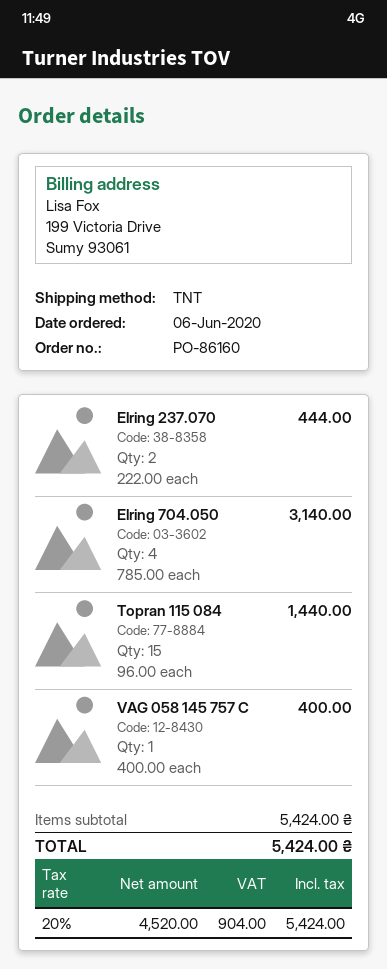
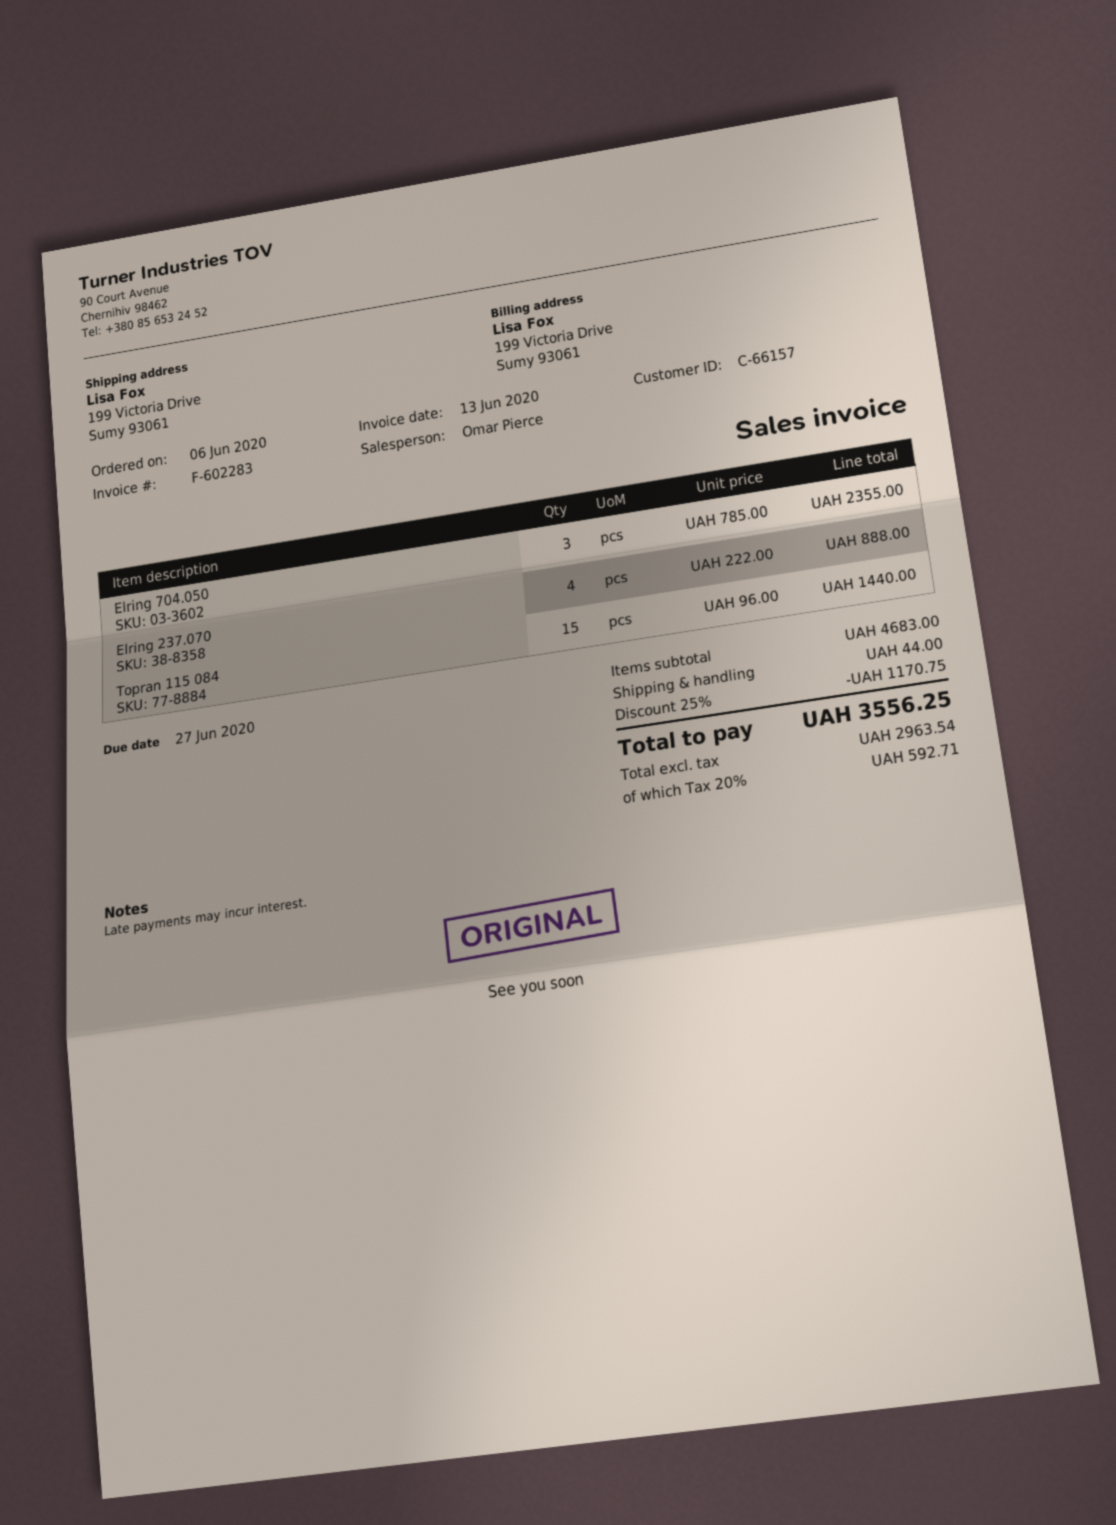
Elring 237.070: 2 x 222.00 = 444.00 -> 4 x 222.00 = 888.00
Elring 704.050: 4 x 785.00 = 3140.00 -> 3 x 785.00 = 2355.00
VAG 058 145 757 C: 1 x 400.00 = 400.00 -> none
subtotal: 5424.00 -> 4683.00
discount: none -> 25% = 1170.75
shipping: none -> 44.00
net: 4520.00 -> 2963.54
tax: 20% = 904.00 -> 20% = 592.71
total: 5424.00 -> 3556.25

